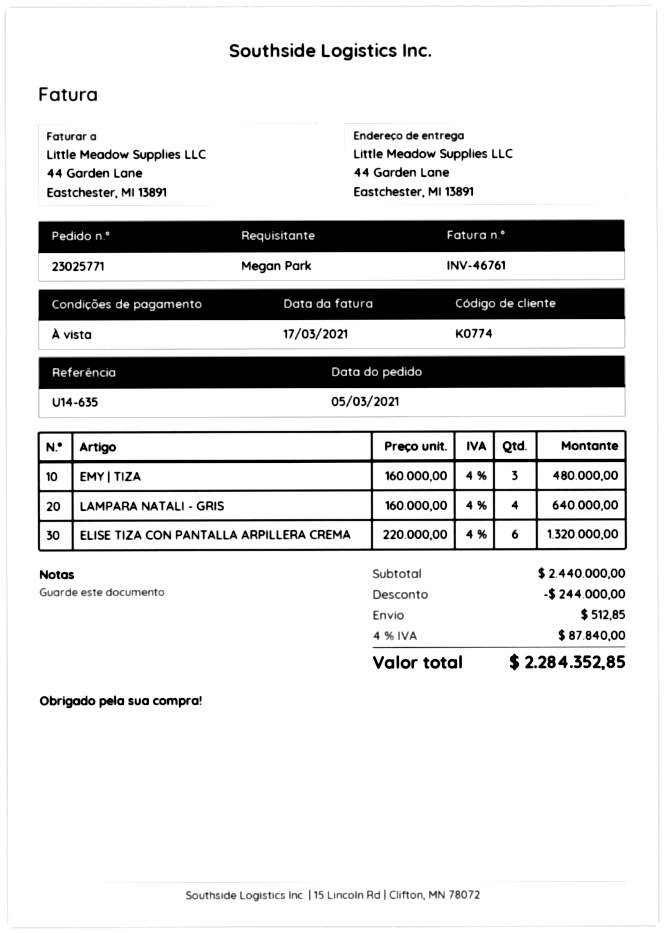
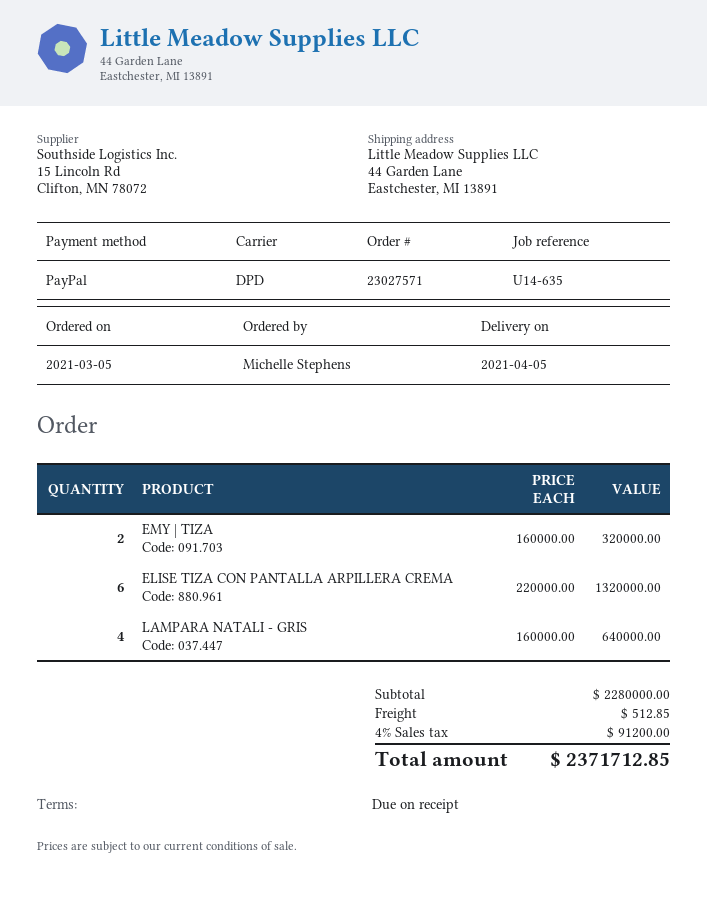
order number: 23025771 -> 23027571
ordered by: Megan Park -> Michelle Stephens
EMY | TIZA: 3 x 160000.00 = 480000.00 -> 2 x 160000.00 = 320000.00
subtotal: 2440000.00 -> 2280000.00
discount: 244000.00 -> none
tax: 4% = 87840.00 -> 4% = 91200.00
total: 2284352.85 -> 2371712.85

